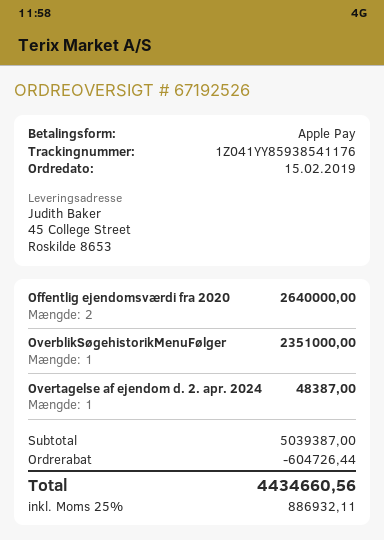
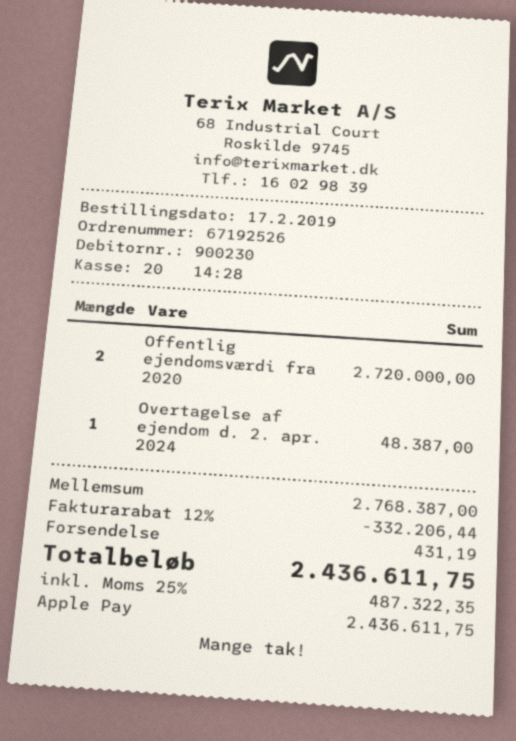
order date: 2019-02-15 -> 2019-02-17
Offentlig ejendomsværdi fra 2020: 2 for 2640000.00 -> 2 for 2720000.00
OverblikSøgehistorikMenuFølger: 1 for 2351000.00 -> none
subtotal: 5039387.00 -> 2768387.00
discount: 604726.44 -> 332206.44
shipping: none -> 431.19
tax: 25% = 886932.11 -> 25% = 487322.35
total: 4434660.56 -> 2436611.75

